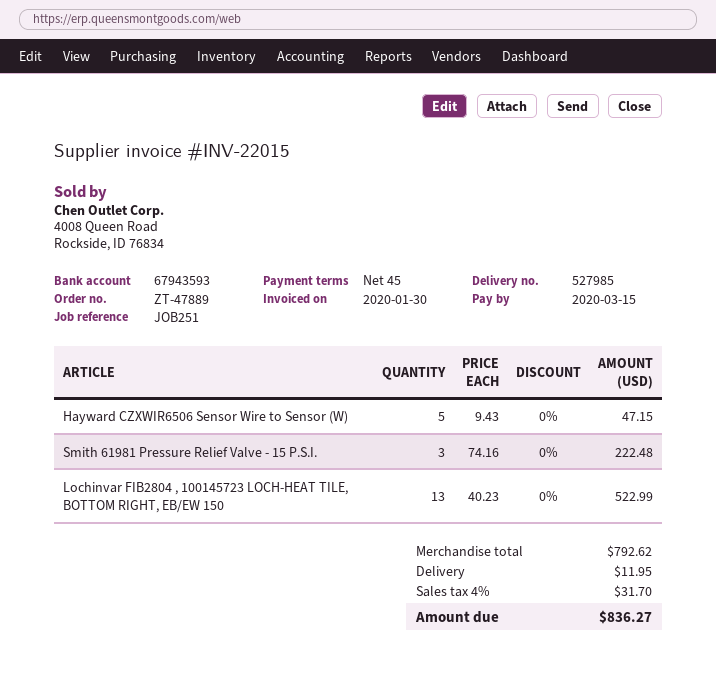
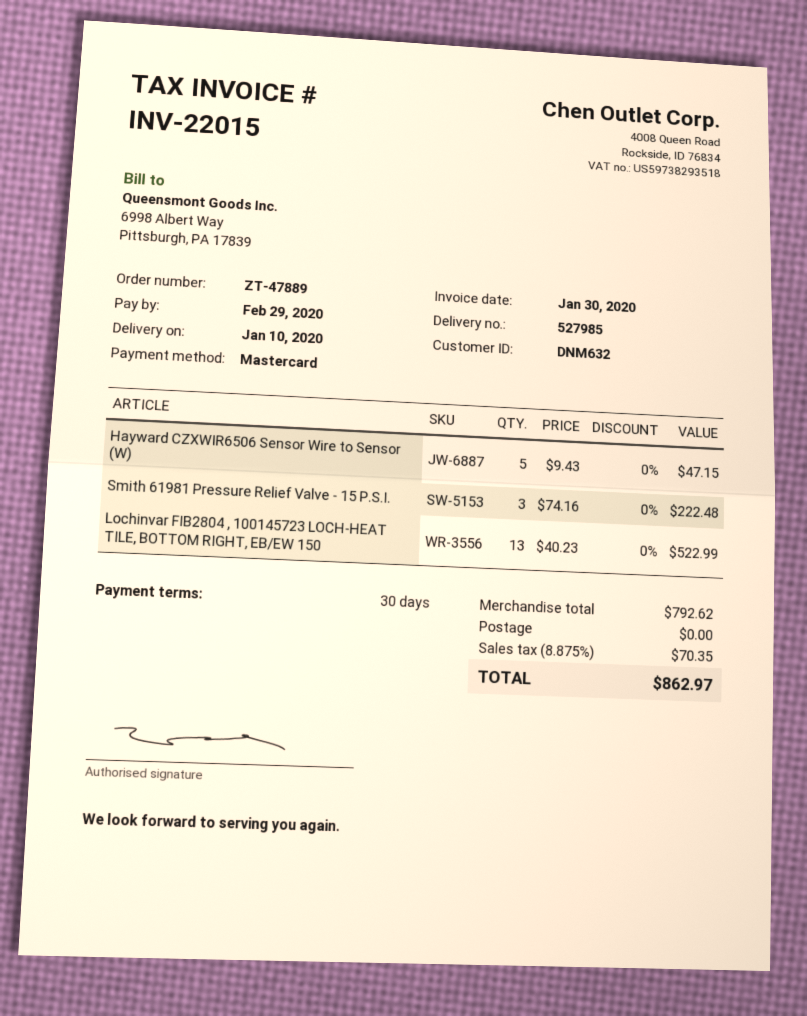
payment terms: 45 days -> 30 days
due date: 2020-03-15 -> 2020-02-29
shipping: 11.95 -> 0.00
tax: 4% = 31.70 -> 8.875% = 70.35
total: 836.27 -> 862.97

